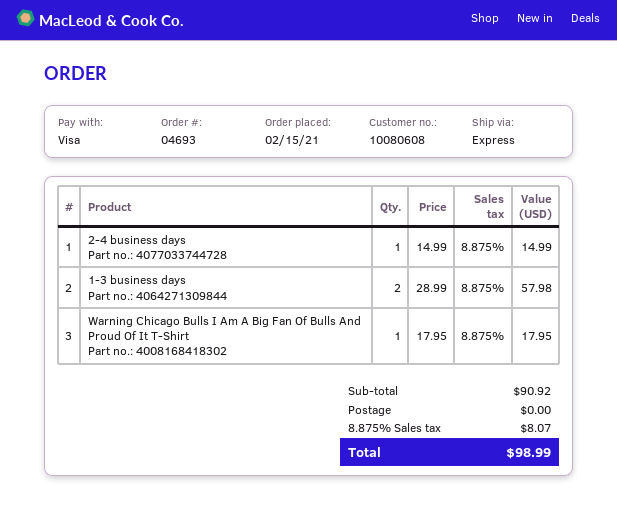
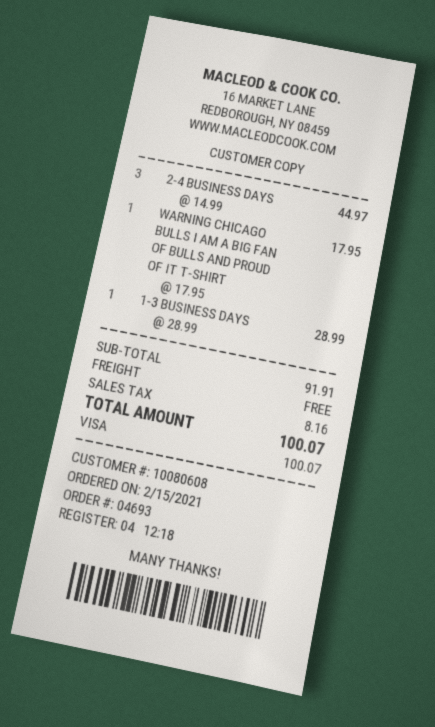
2-4 business days: 1 x 14.99 = 14.99 -> 3 x 14.99 = 44.97
1-3 business days: 2 x 28.99 = 57.98 -> 1 x 28.99 = 28.99
subtotal: 90.92 -> 91.91
tax: 8.07 -> 8.16
total: 98.99 -> 100.07

